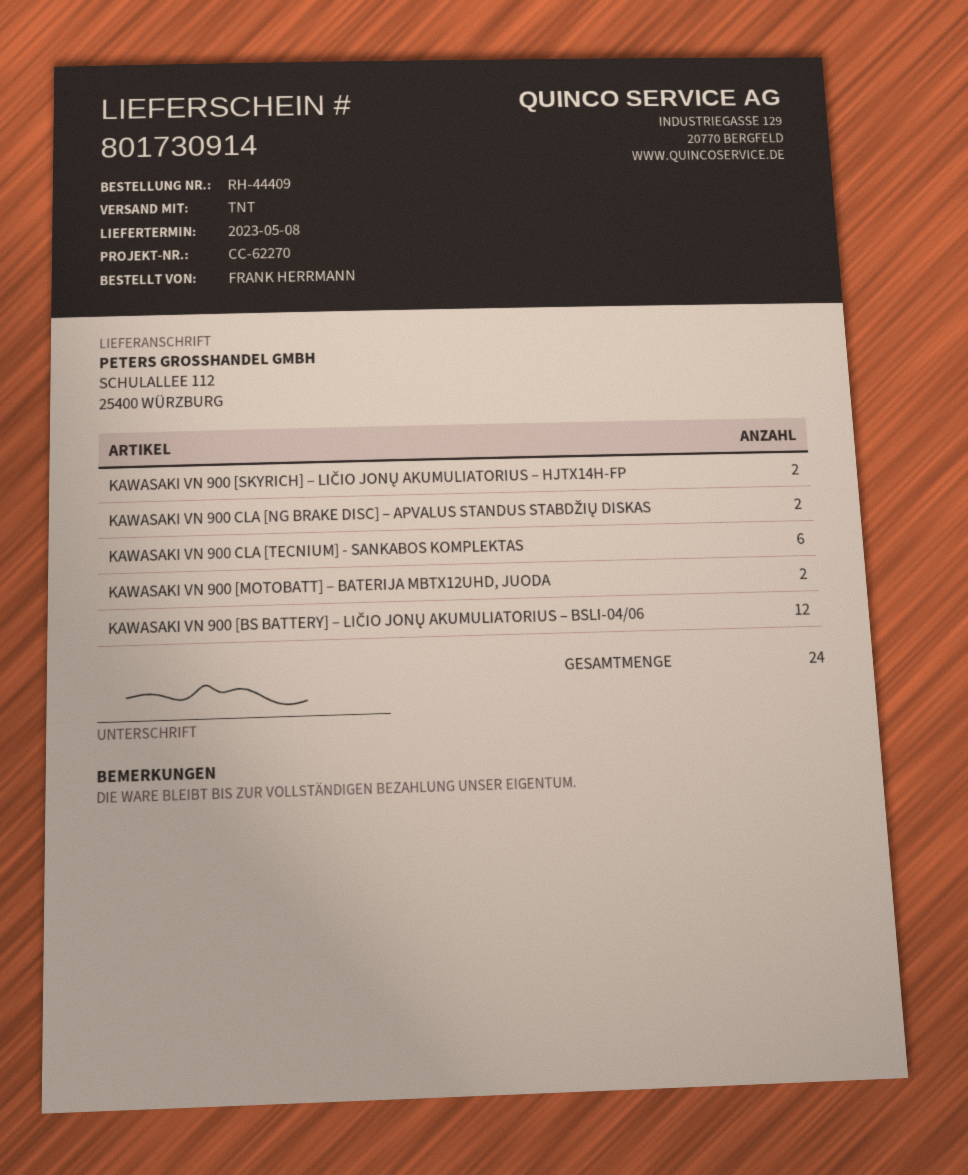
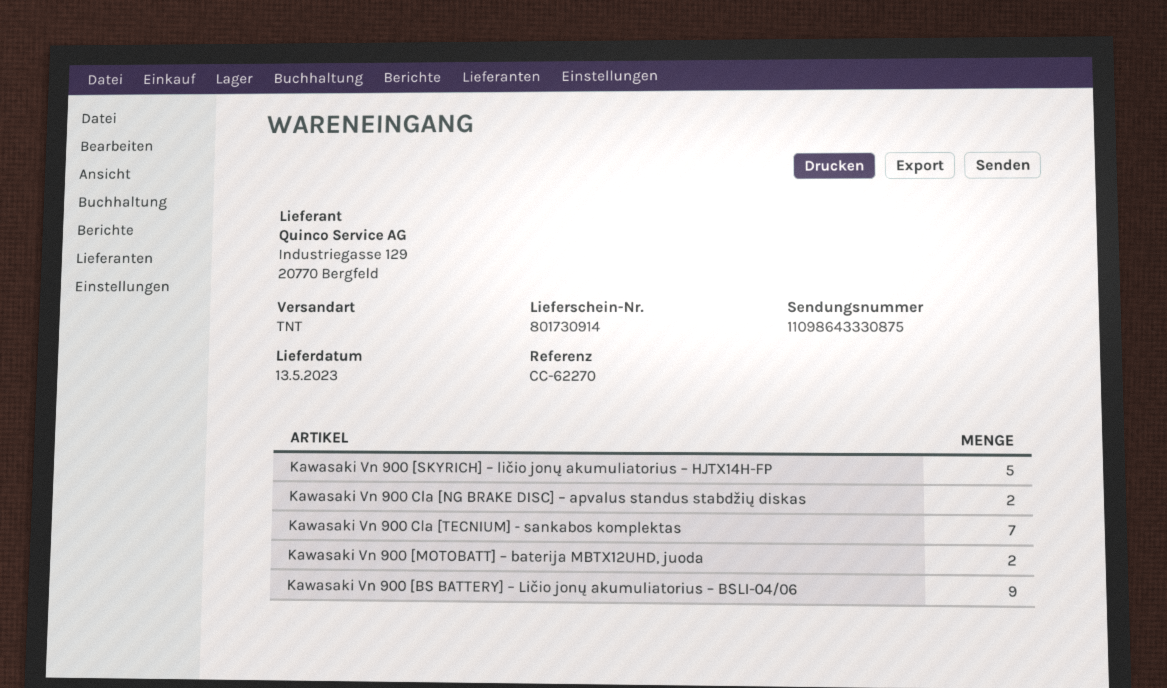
delivery date: 2023-05-08 -> 2023-05-13
KAWASAKI VN 900 [SKYRICH] – LIČIO JONŲ AKUMULIATORIUS – HJTX14H-FP: 2 -> 5
KAWASAKI VN 900 CLA [TECNIUM] - SANKABOS KOMPLEKTAS: 6 -> 7
KAWASAKI VN 900 [BS BATTERY] – LIČIO JONŲ AKUMULIATORIUS – BSLI-04/06: 12 -> 9

